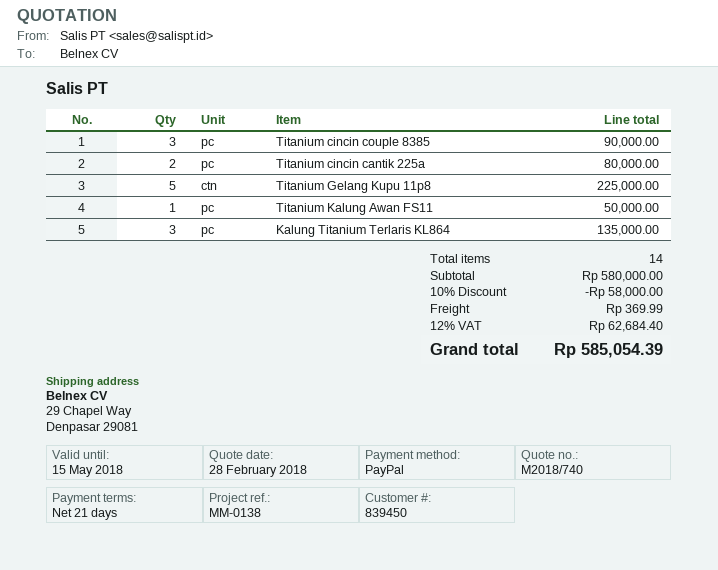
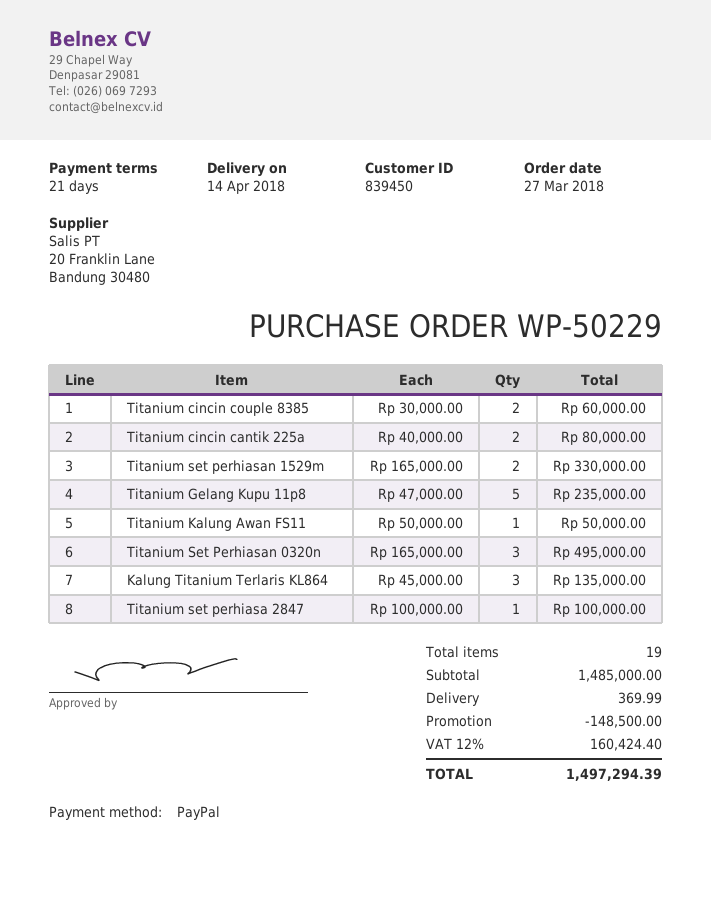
Titanium cincin couple 8385: 3 for 90000.00 -> 2 for 60000.00
Titanium Gelang Kupu 11p8: 5 for 225000.00 -> 5 for 235000.00
Titanium set perhiasan 1529m: none -> 2 for 330000.00
Titanium Set Perhiasan 0320n: none -> 3 for 495000.00
Titanium set perhiasa 2847: none -> 1 for 100000.00
total quantity: 14 -> 19
subtotal: 580000.00 -> 1485000.00
discount: 58000.00 -> 148500.00
tax: 12% = 62684.40 -> 12% = 160424.40
total: 585054.39 -> 1497294.39

